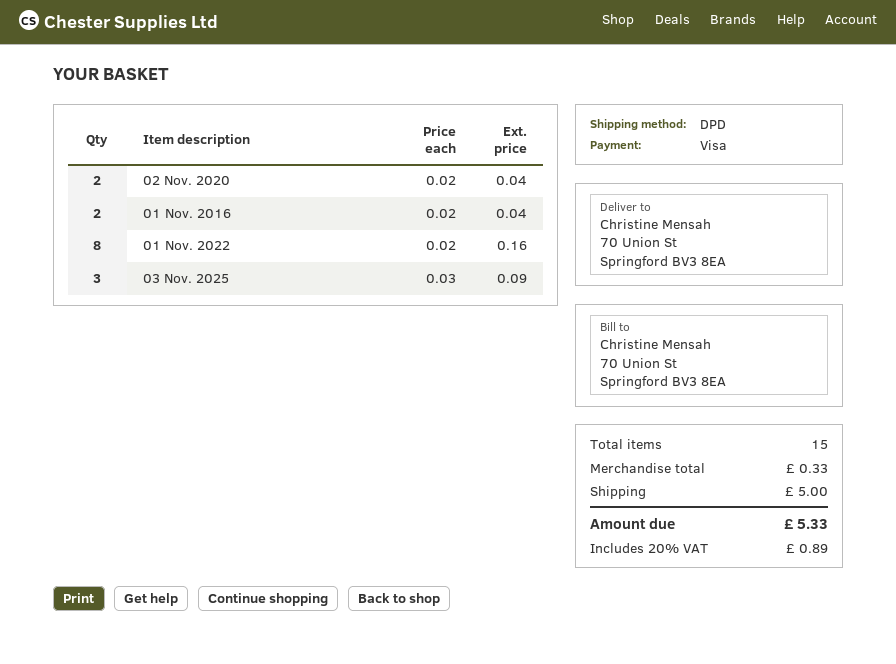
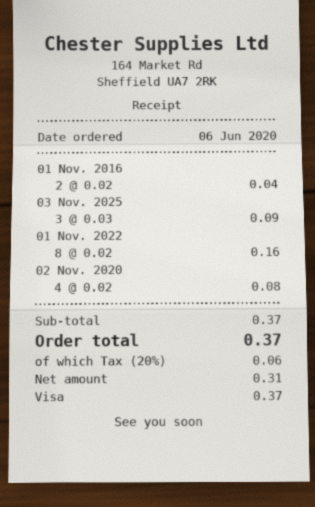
02 Nov. 2020: 2 x 0.02 = 0.04 -> 4 x 0.02 = 0.08
subtotal: 0.33 -> 0.37
shipping: 5.00 -> none
tax: 20% = 0.89 -> 20% = 0.06
total: 5.33 -> 0.37

